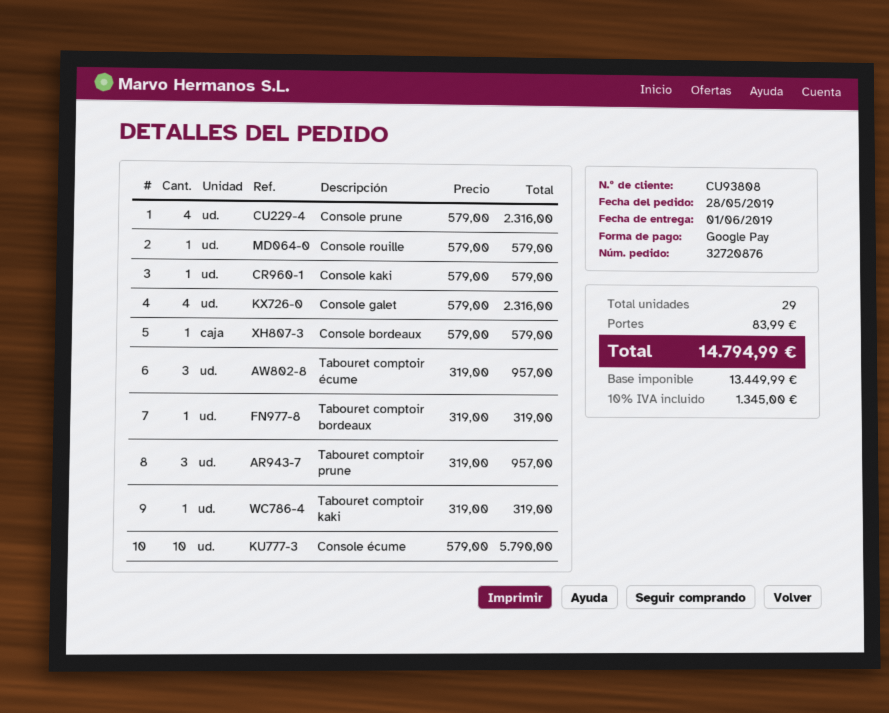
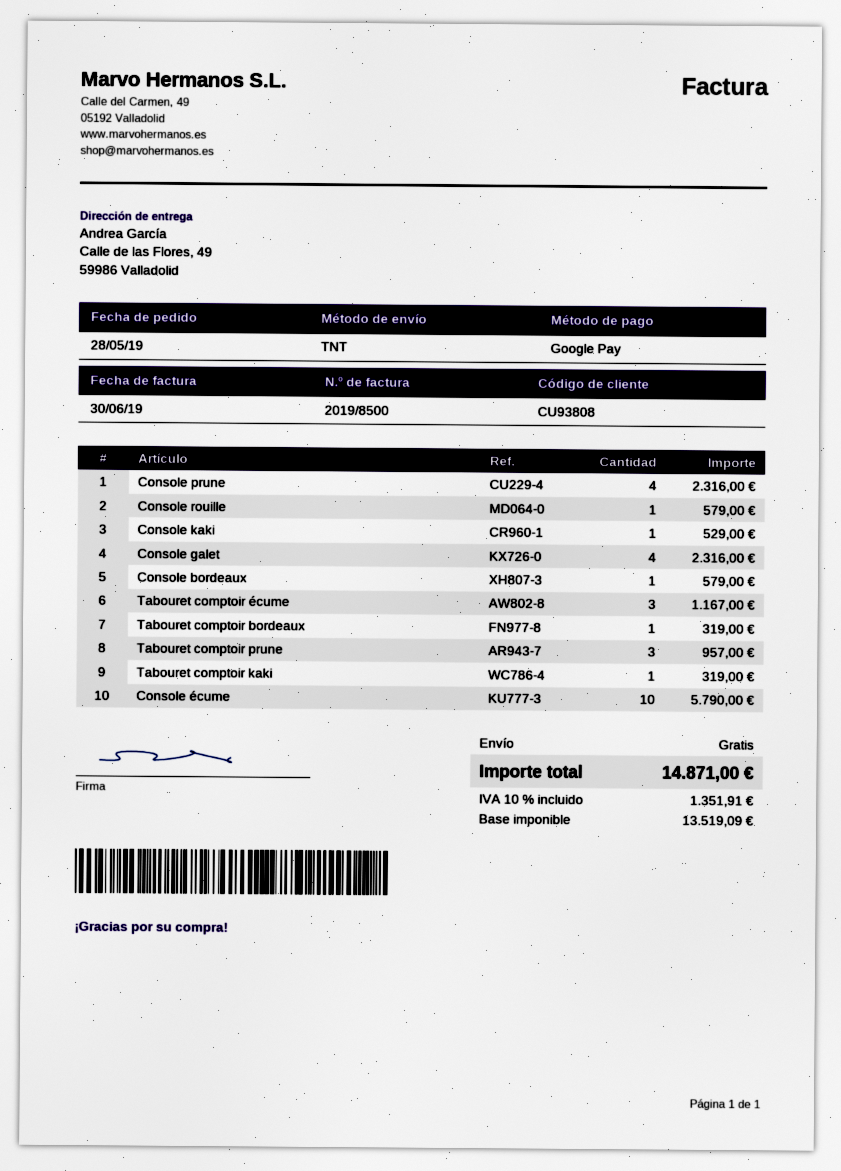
Console kaki: 1 for 579.00 -> 1 for 529.00
Tabouret comptoir écume: 3 for 957.00 -> 3 for 1167.00
shipping: 83.99 -> 0.00
net: 13449.99 -> 13519.09
tax: 10% = 1345.00 -> 10% = 1351.91
total: 14794.99 -> 14871.00

